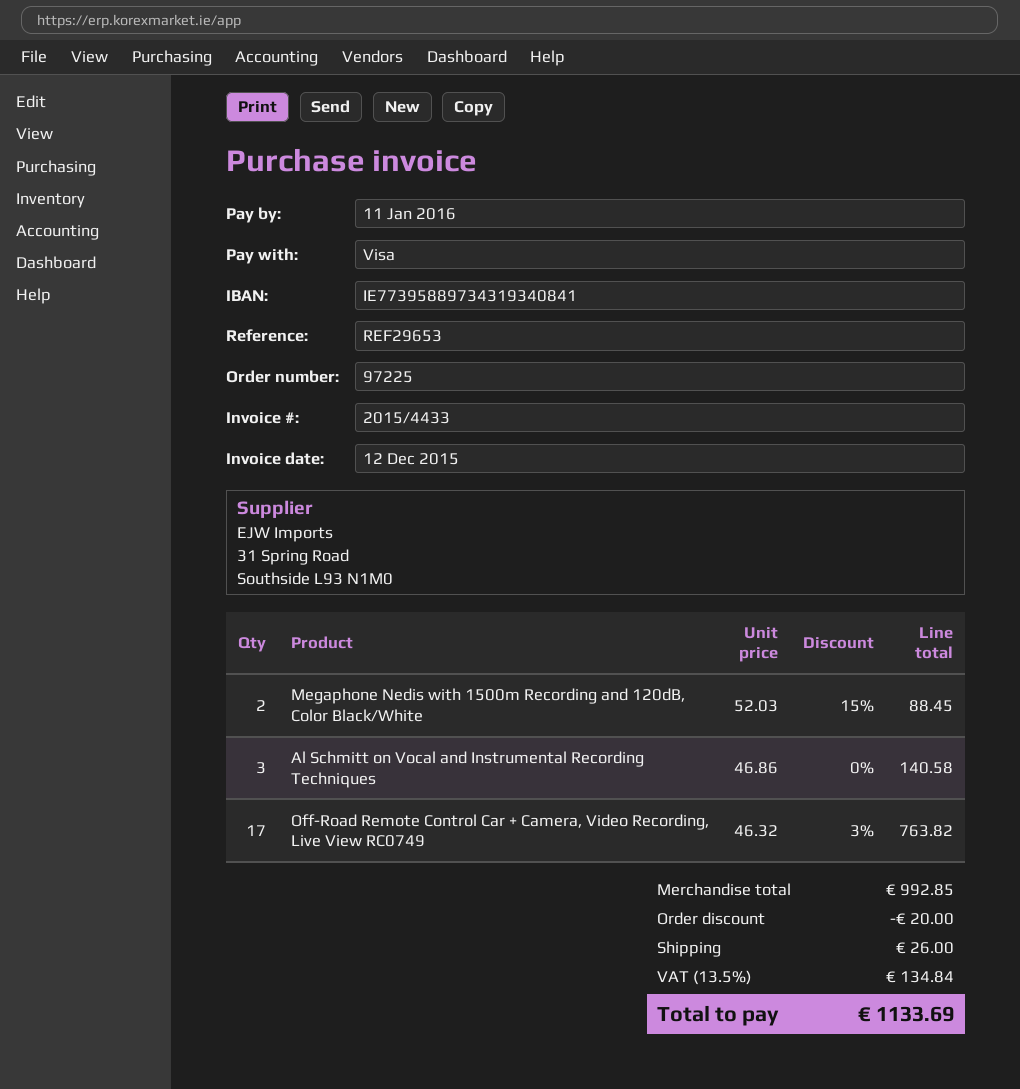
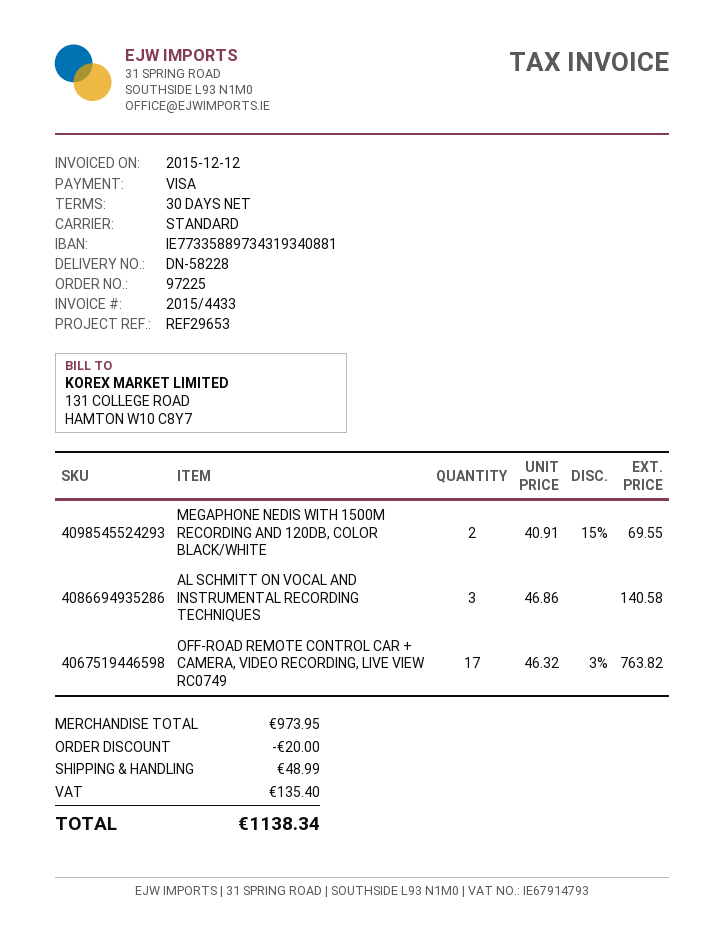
bank account: IE77395889734319340841 -> IE77335889734319340881
Megaphone Nedis with 1500m Recording and 120dB, Color Black/White: 2 x 52.03 - 15% = 88.45 -> 2 x 40.91 - 15% = 69.55
subtotal: 992.85 -> 973.95
shipping: 26.00 -> 48.99
tax: 134.84 -> 135.40
total: 1133.69 -> 1138.34

